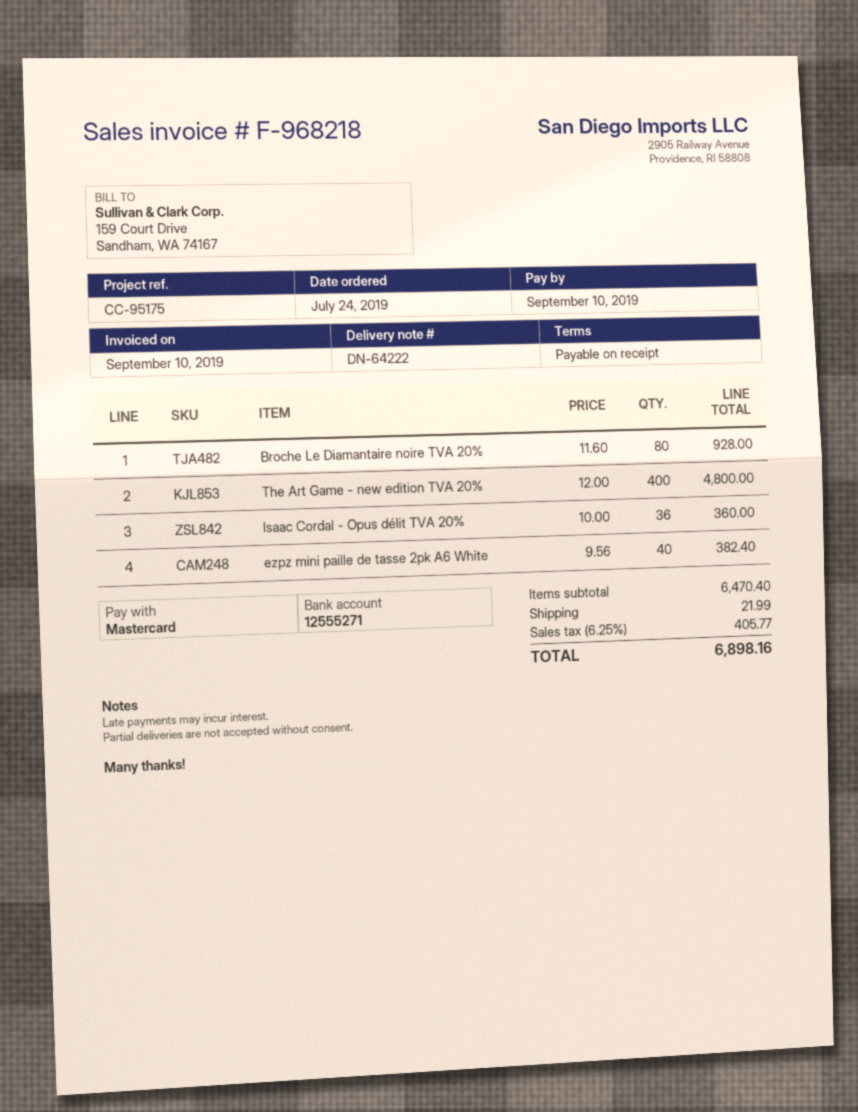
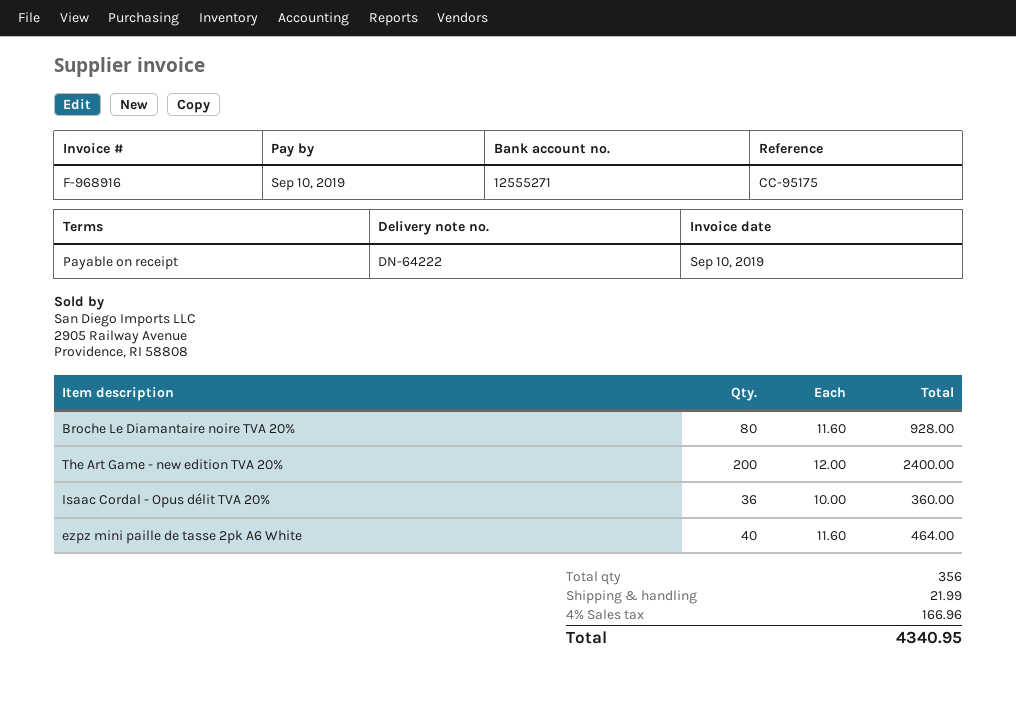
invoice number: F-968218 -> F-968916
The Art Game - new edition TVA 20%: 400 x 12.00 = 4800.00 -> 200 x 12.00 = 2400.00
ezpz mini paille de tasse 2pk A6 White: 40 x 9.56 = 382.40 -> 40 x 11.60 = 464.00
tax: 6.25% = 405.77 -> 4% = 166.96
total: 6898.16 -> 4340.95

